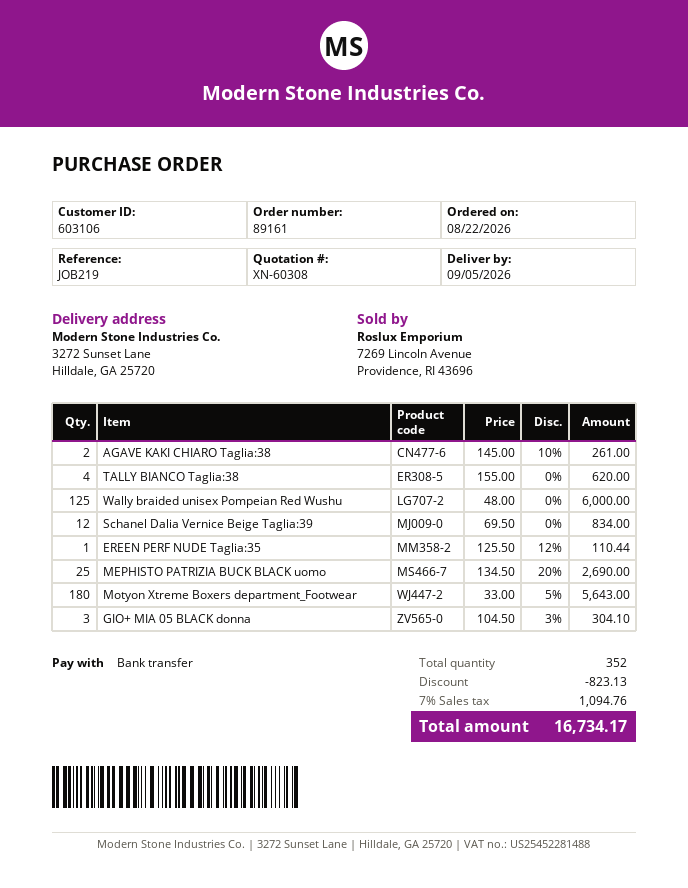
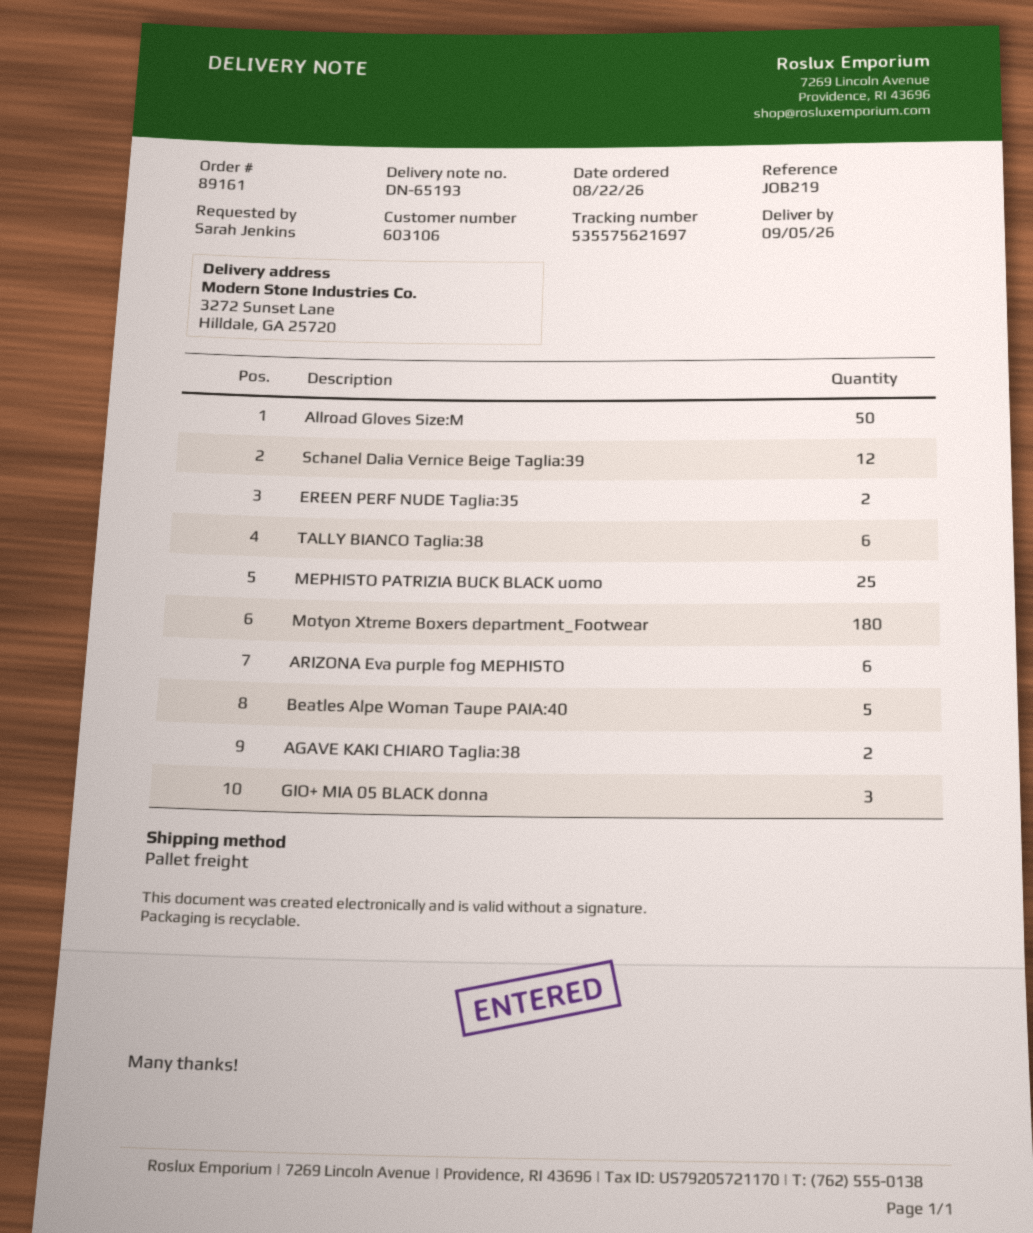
TALLY BIANCO Taglia:38: 4 -> 6
Wally braided unisex Pompeian Red Wushu: 125 -> none
EREEN PERF NUDE Taglia:35: 1 -> 2
Allroad Gloves Size:M: none -> 50
ARIZONA Eva purple fog MEPHISTO: none -> 6
Beatles Alpe Woman Taupe PAIA:40: none -> 5

